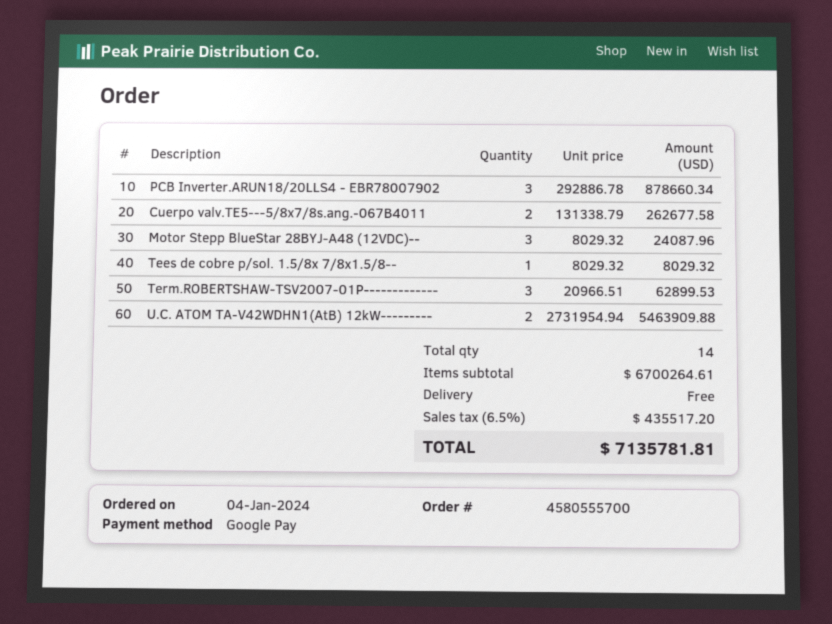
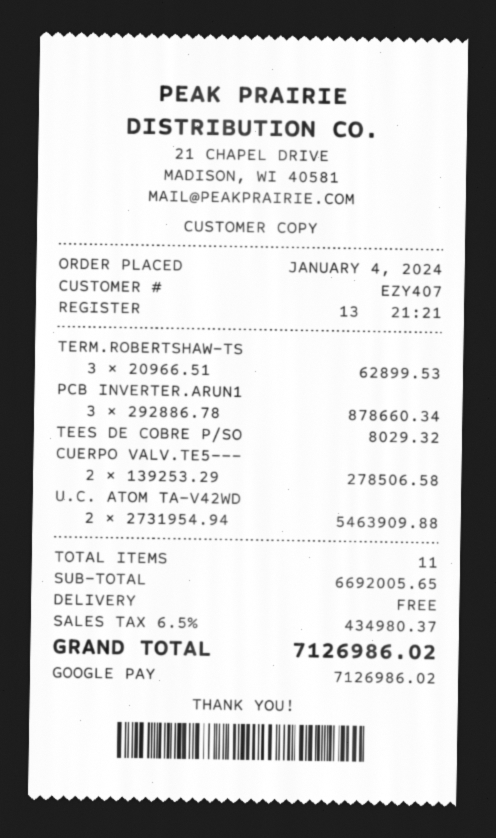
Cuerpo valv.TE5---5/8x7/8s.ang.-067B4011: 2 x 131338.79 = 262677.58 -> 2 x 139253.29 = 278506.58
Motor Stepp BlueStar 28BYJ-A48 (12VDC)--: 3 x 8029.32 = 24087.96 -> none
total quantity: 14 -> 11
subtotal: 6700264.61 -> 6692005.65
tax: 6.5% = 435517.20 -> 6.5% = 434980.37
total: 7135781.81 -> 7126986.02

